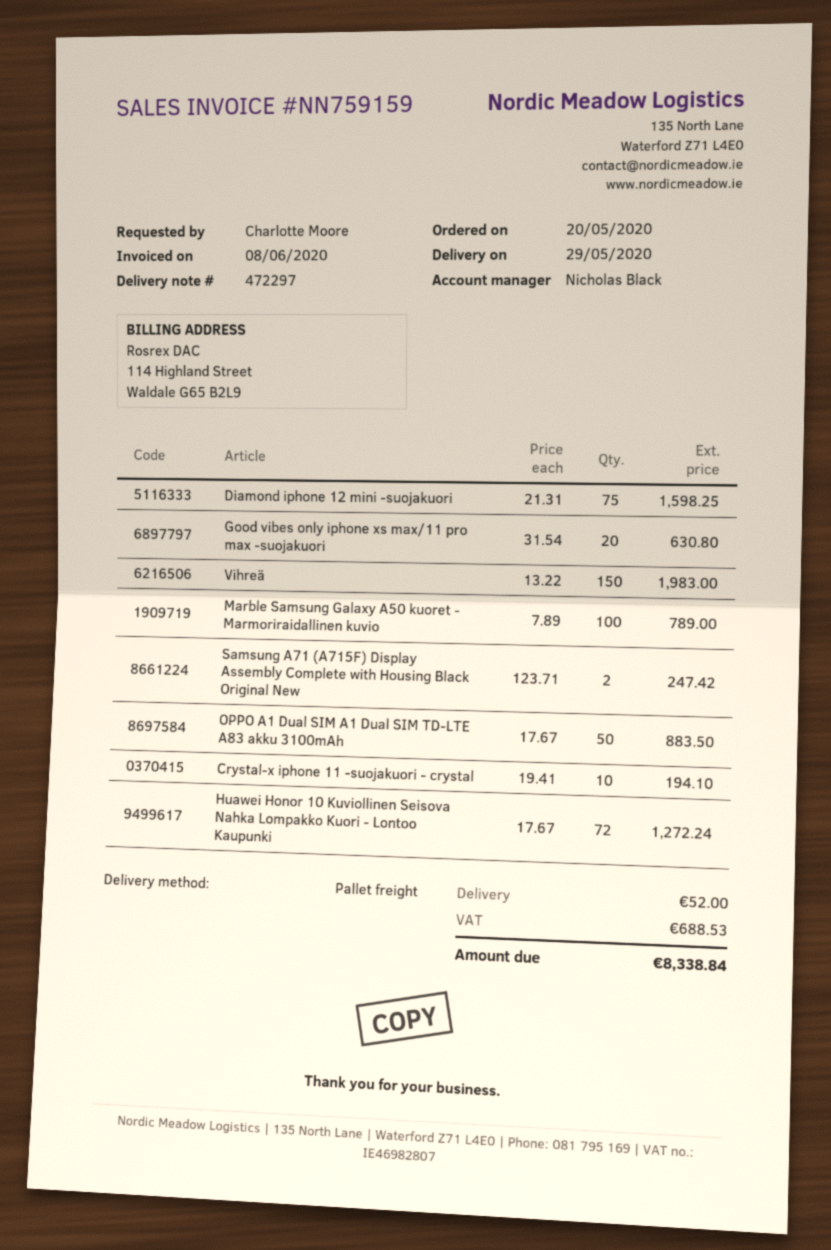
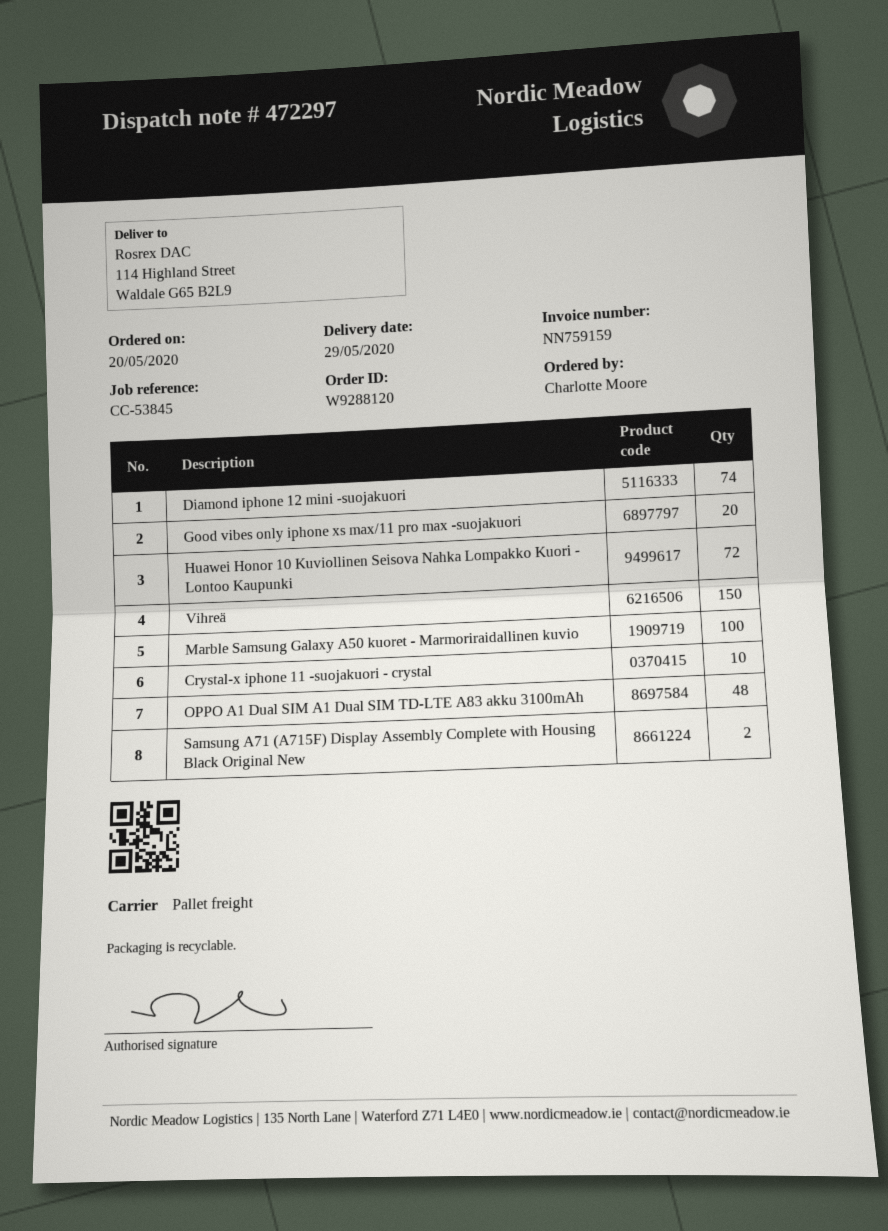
Diamond iphone 12 mini -suojakuori: 75 -> 74
OPPO A1 Dual SIM A1 Dual SIM TD-LTE A83 akku 3100mAh: 50 -> 48

